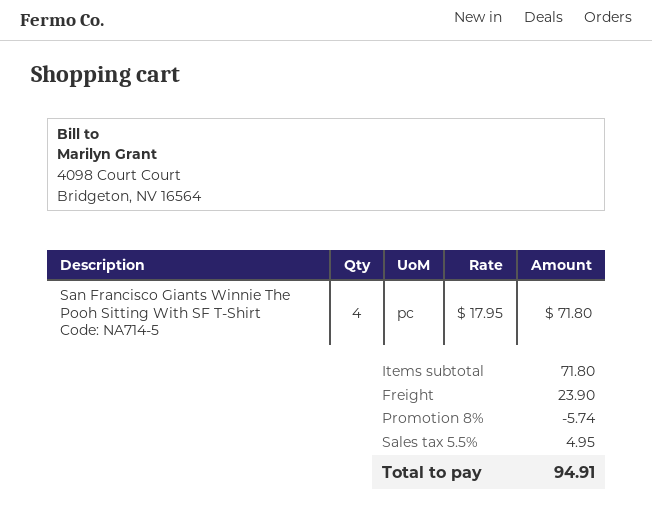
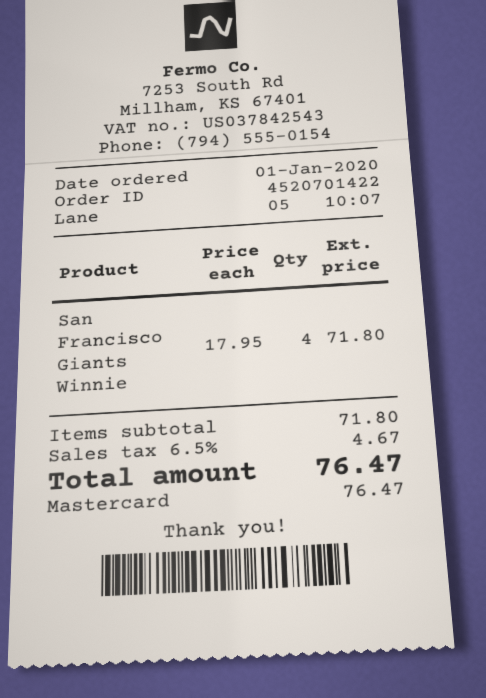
discount: 8% = 5.74 -> none
shipping: 23.90 -> none
tax: 5.5% = 4.95 -> 6.5% = 4.67
total: 94.91 -> 76.47

